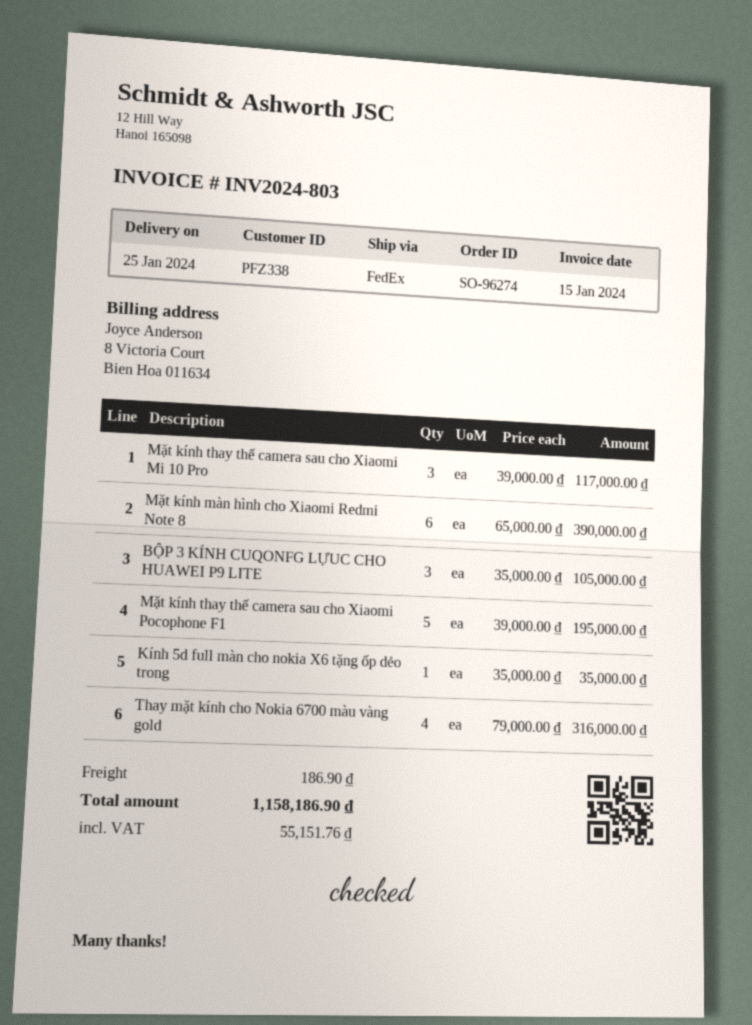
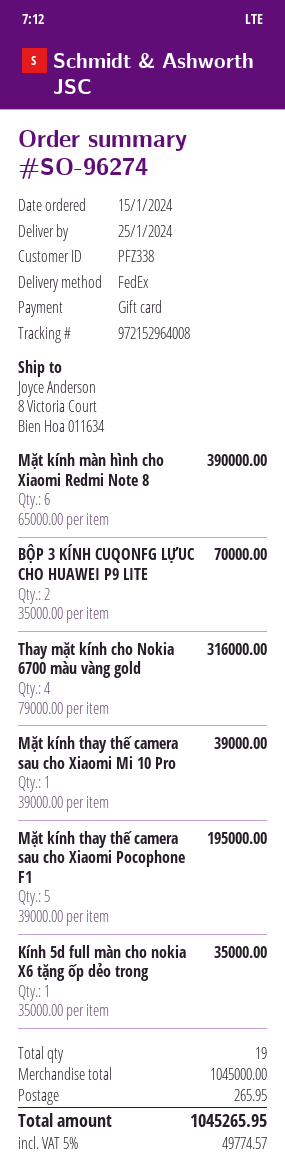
Mặt kính thay thế camera sau cho Xiaomi Mi 10 Pro: 3 x 39000.00 = 117000.00 -> 1 x 39000.00 = 39000.00
BỘP 3 KÍNH CUQONFG LỰUC CHO HUAWEI P9 LITE: 3 x 35000.00 = 105000.00 -> 2 x 35000.00 = 70000.00
shipping: 186.90 -> 265.95
tax: 55151.76 -> 49774.57
total: 1158186.90 -> 1045265.95

